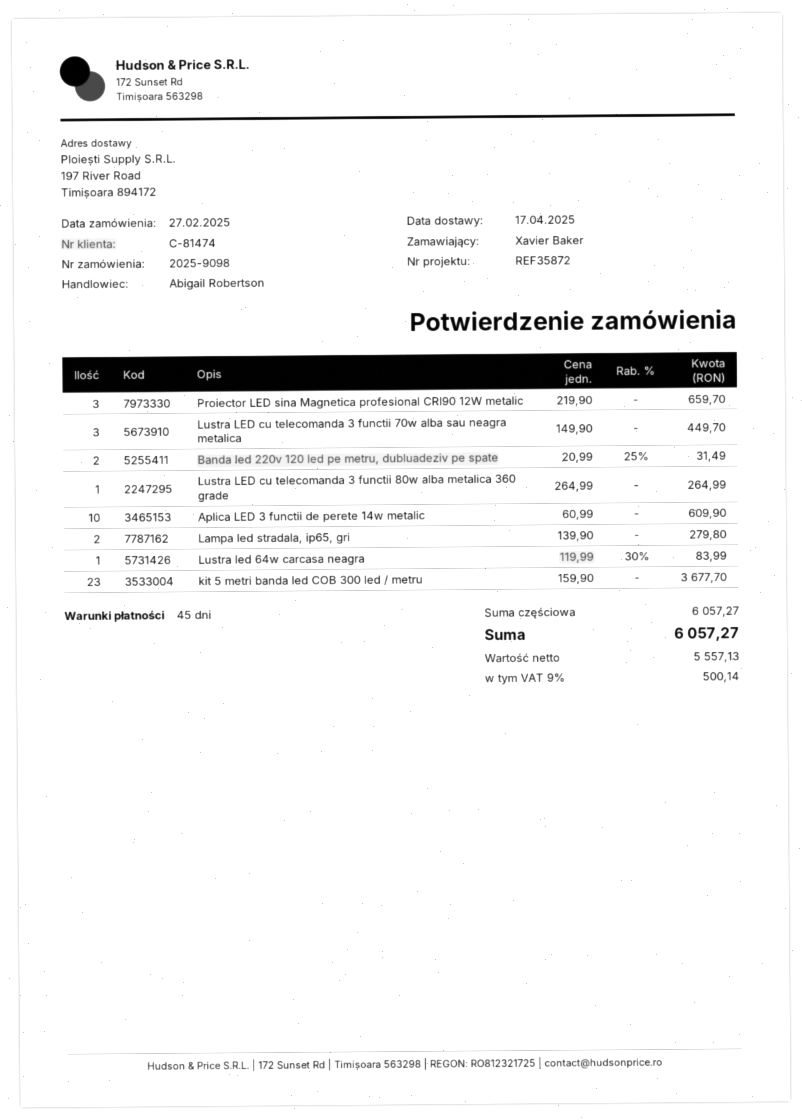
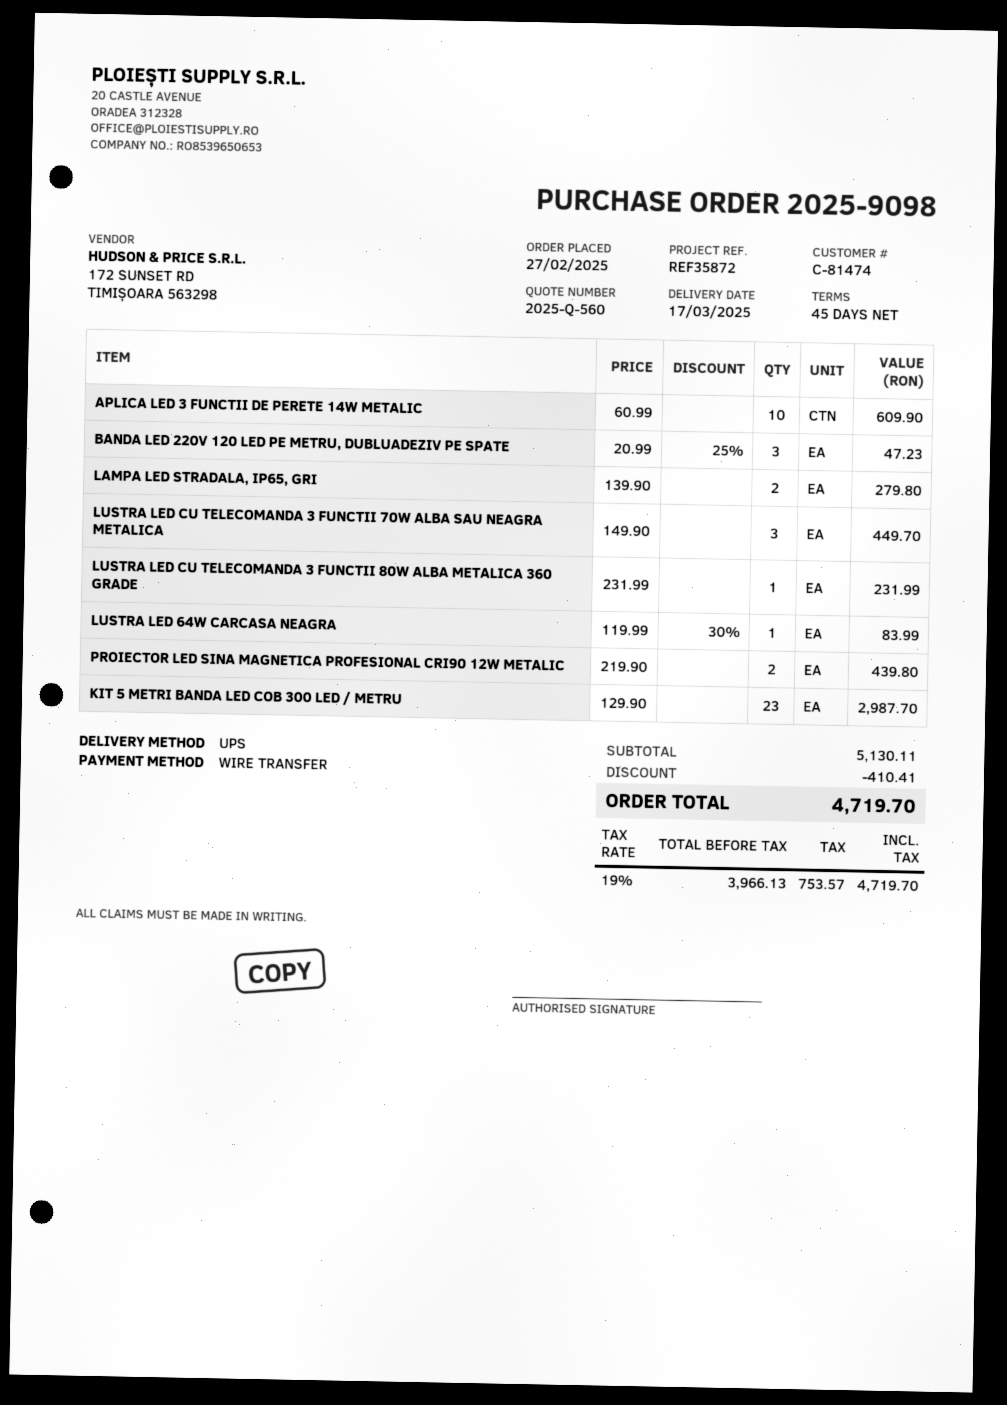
delivery date: 2025-04-17 -> 2025-03-17
Proiector LED sina Magnetica profesional CRI90 12W metalic: 3 x 219.90 = 659.70 -> 2 x 219.90 = 439.80
Banda led 220v 120 led pe metru, dubluadeziv pe spate: 2 x 20.99 - 25% = 31.49 -> 3 x 20.99 - 25% = 47.23
Lustra LED cu telecomanda 3 functii 80w alba metalica 360 grade: 1 x 264.99 = 264.99 -> 1 x 231.99 = 231.99
kit 5 metri banda led COB 300 led / metru: 23 x 159.90 = 3677.70 -> 23 x 129.90 = 2987.70
subtotal: 6057.27 -> 5130.11
discount: none -> 410.41
net: 5557.13 -> 3966.13
tax: 9% = 500.14 -> 19% = 753.57
total: 6057.27 -> 4719.70

